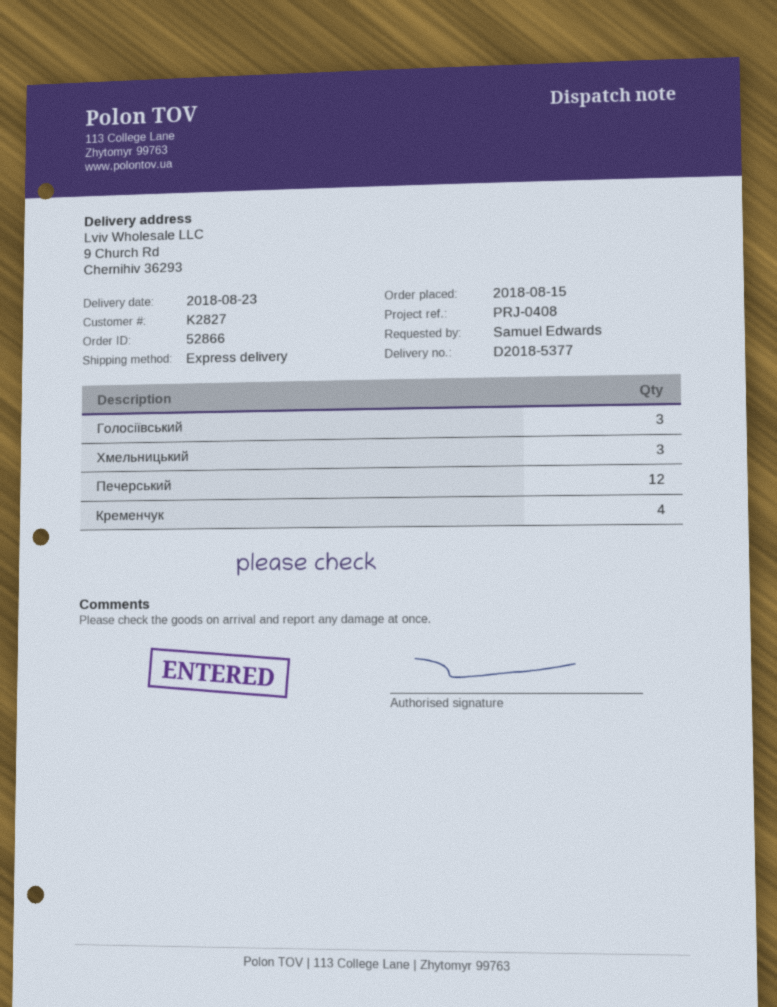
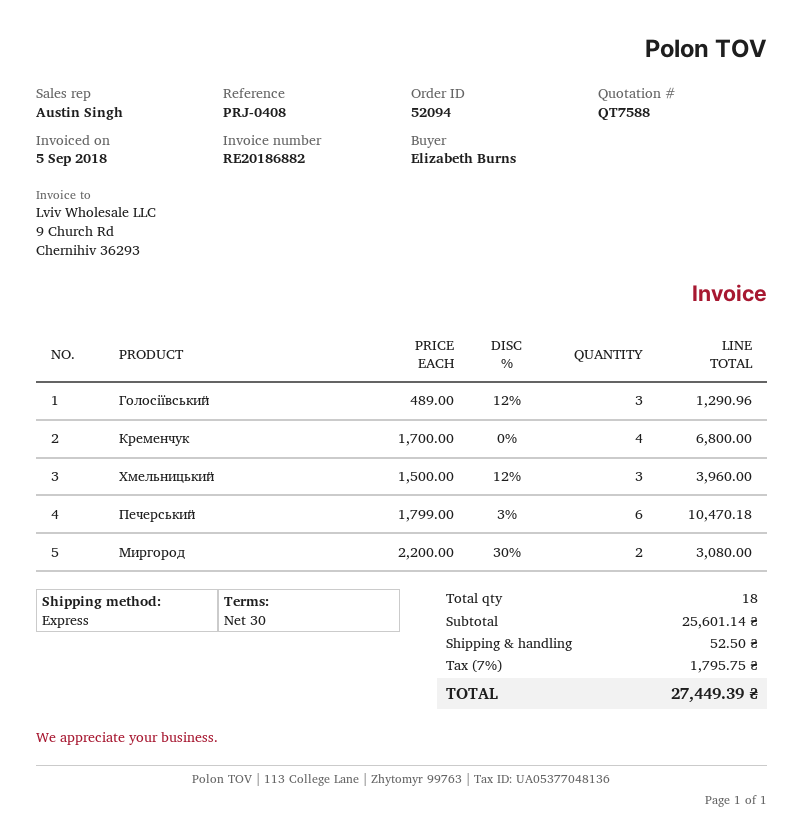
order number: 52866 -> 52094
ordered by: Samuel Edwards -> Elizabeth Burns
Печерський: 12 -> 6
Миргород: none -> 2

